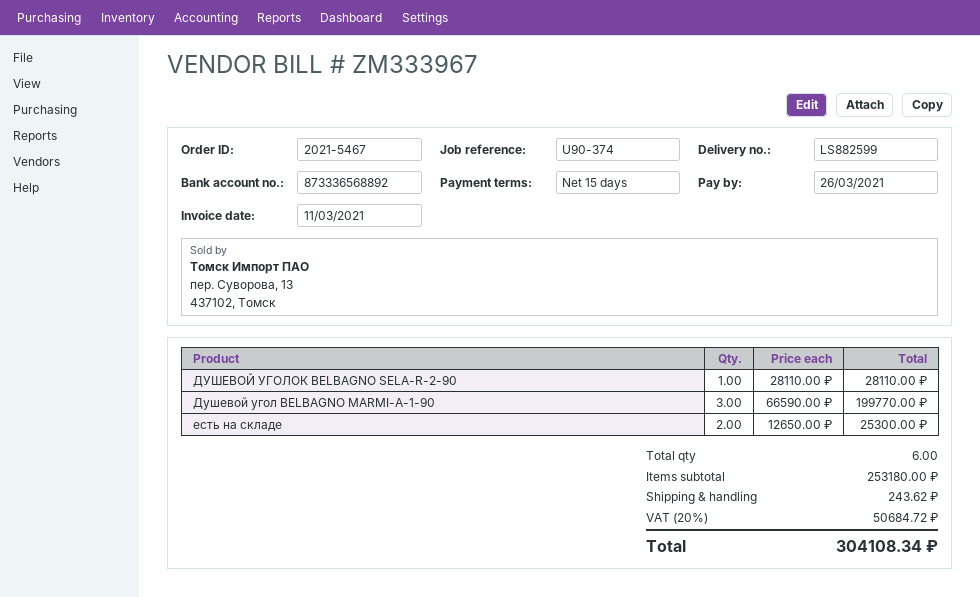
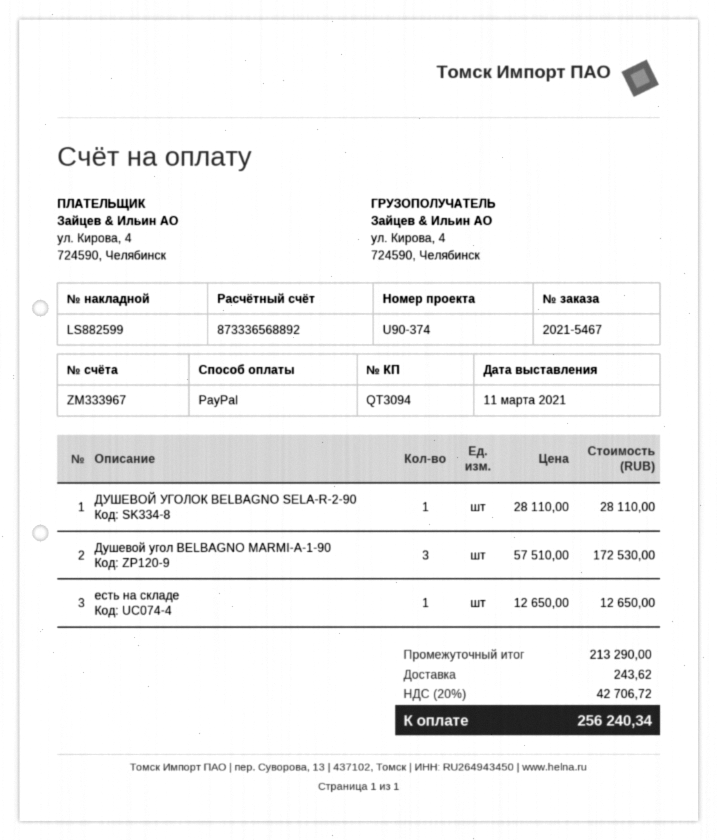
Душевой угол BELBAGNO MARMI-A-1-90: 3 x 66590.00 = 199770.00 -> 3 x 57510.00 = 172530.00
есть на складе: 2 x 12650.00 = 25300.00 -> 1 x 12650.00 = 12650.00
subtotal: 253180.00 -> 213290.00
tax: 20% = 50684.72 -> 20% = 42706.72
total: 304108.34 -> 256240.34

